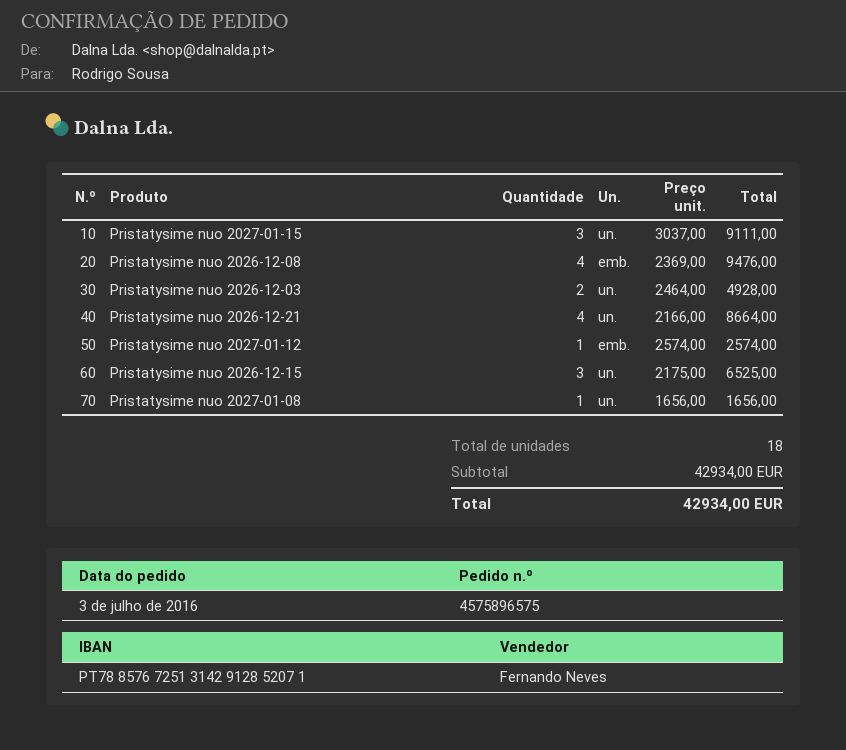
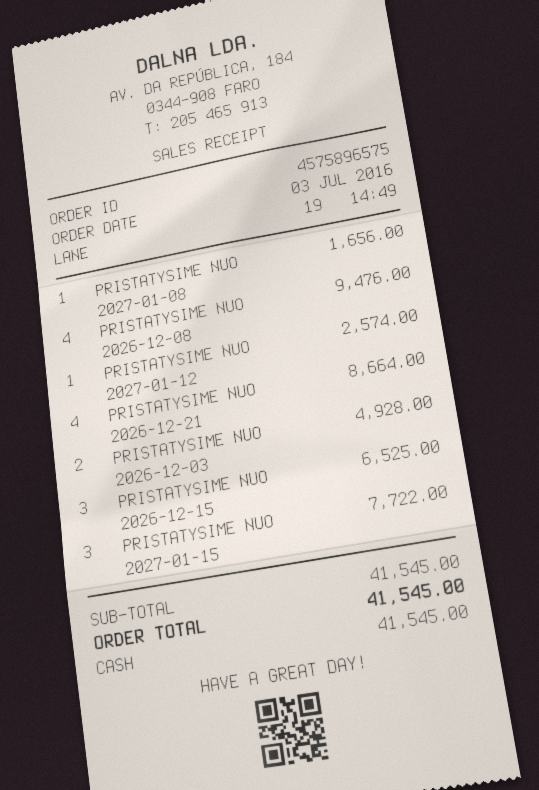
Pristatysime nuo 2027‑01‑15: 3 for 9111.00 -> 3 for 7722.00
subtotal: 42934.00 -> 41545.00
total: 42934.00 -> 41545.00

